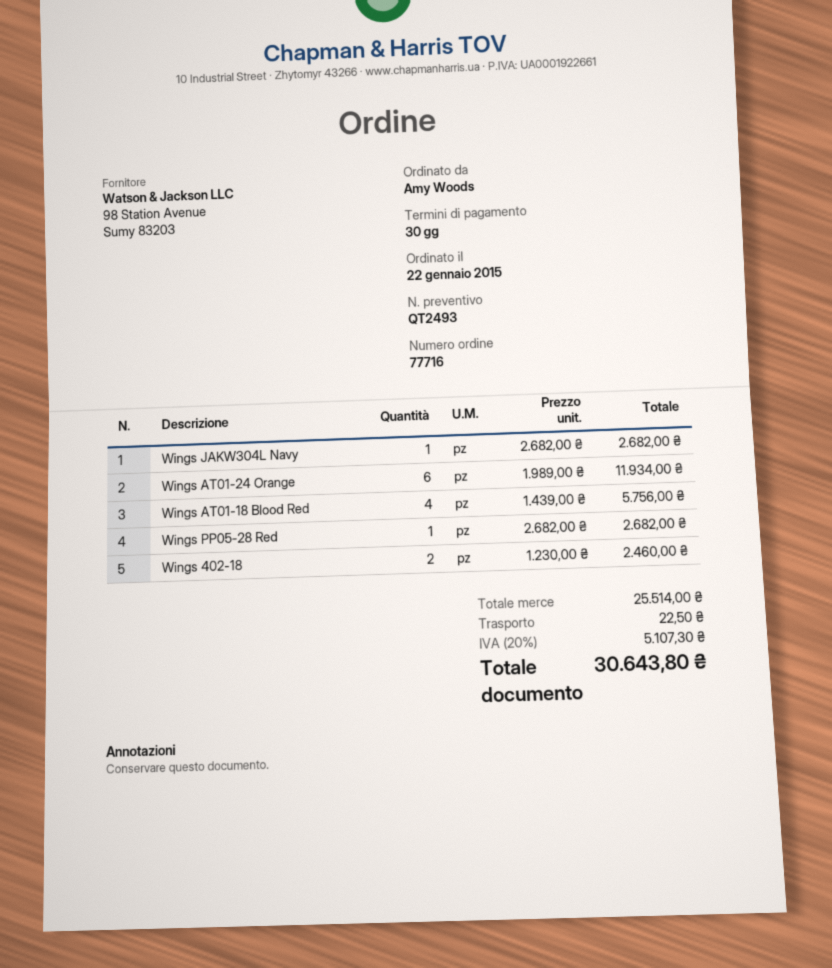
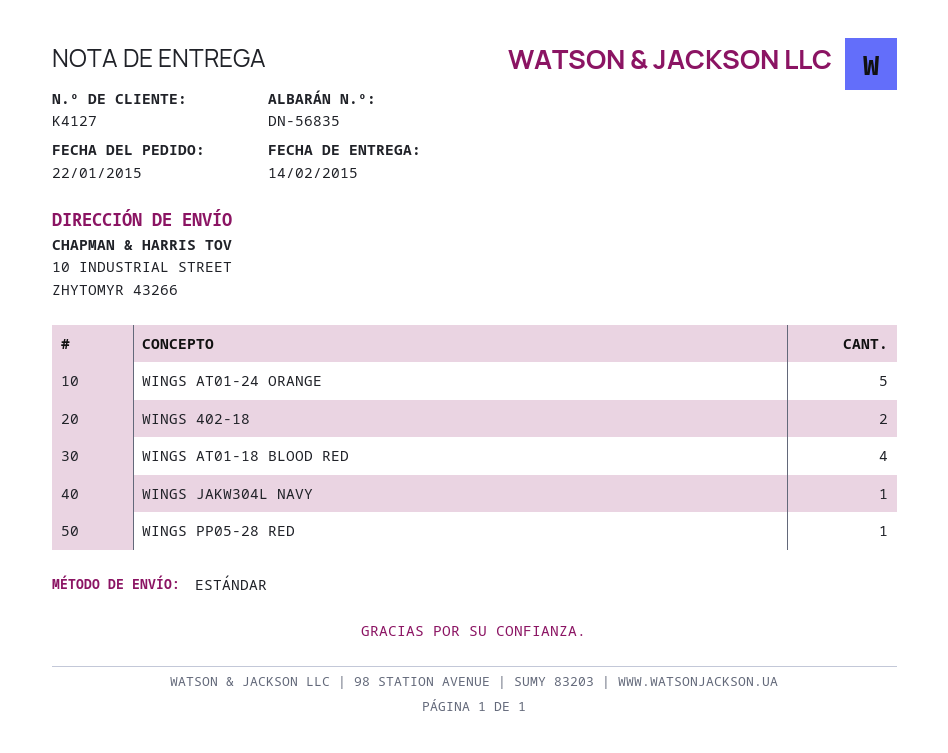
Wings AT01-24 Orange: 6 -> 5

